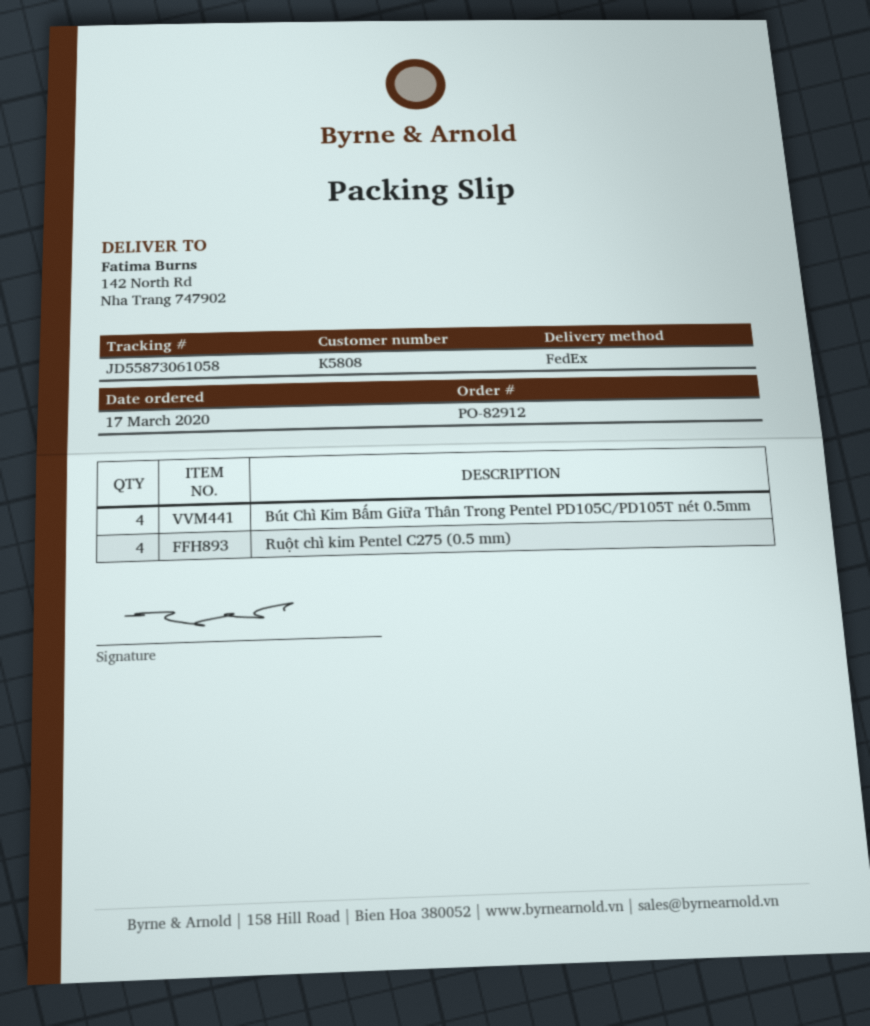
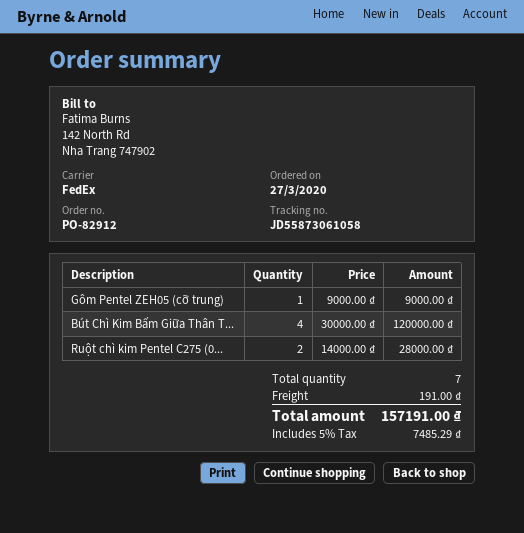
order date: 2020-03-17 -> 2020-03-27
Ruột chì kim Pentel C275 (0.5 mm): 4 -> 2
Gôm Pentel ZEH05 (cỡ trung): none -> 1

